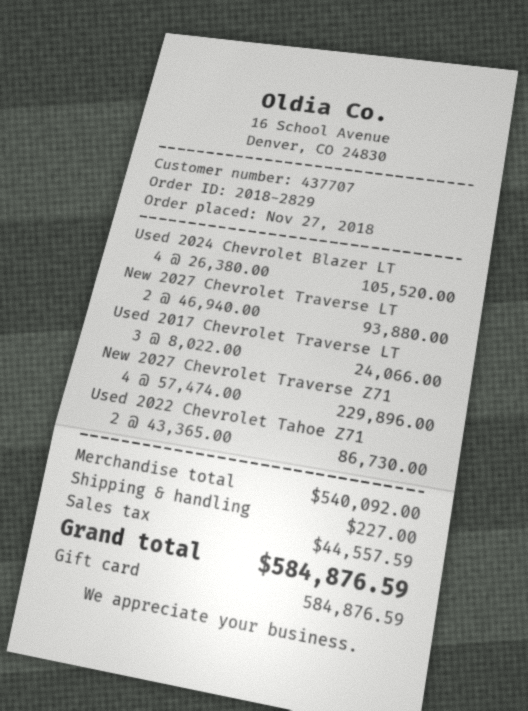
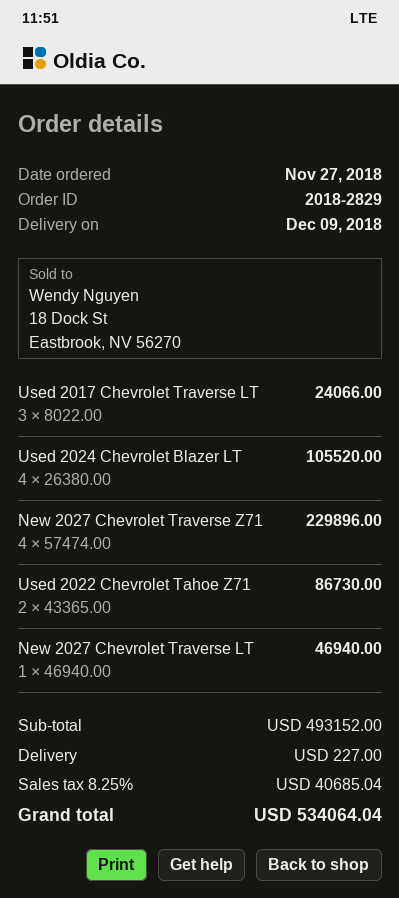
New 2027 Chevrolet Traverse LT: 2 x 46940.00 = 93880.00 -> 1 x 46940.00 = 46940.00
subtotal: 540092.00 -> 493152.00
tax: 44557.59 -> 40685.04
total: 584876.59 -> 534064.04

